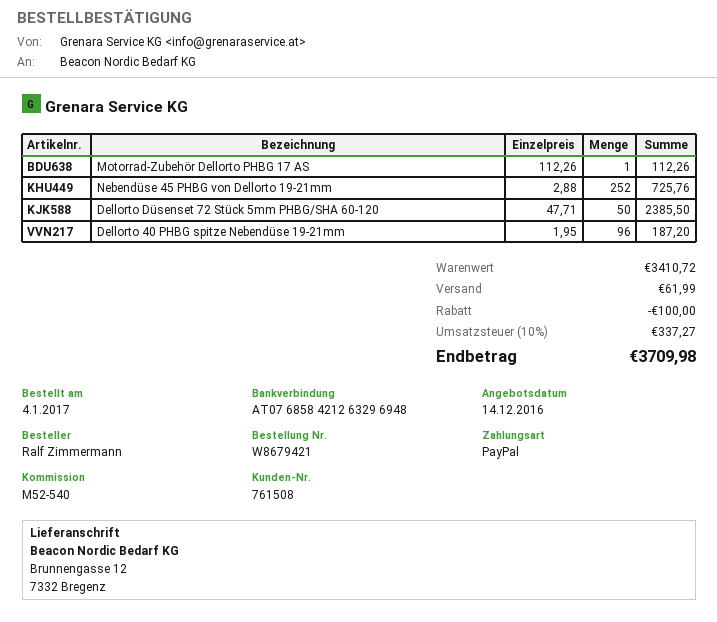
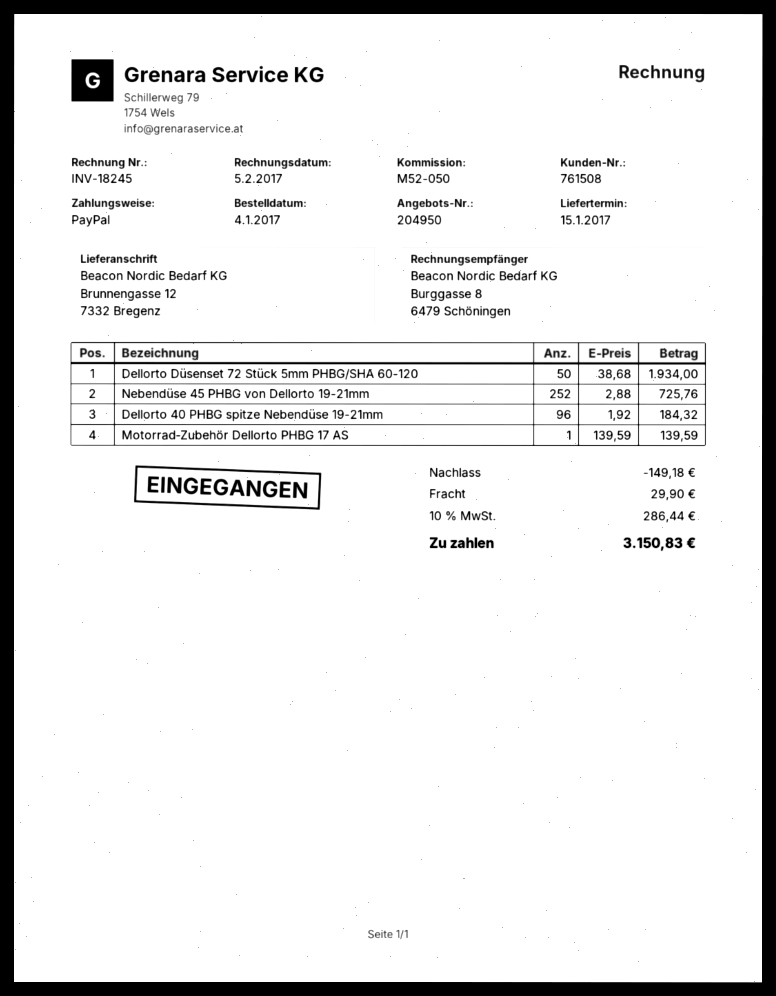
reference: M52-540 -> M52-050
Motorrad‑Zubehör Dellorto PHBG 17 AS: 1 x 112.26 = 112.26 -> 1 x 139.59 = 139.59
Dellorto Düsenset 72 Stück 5mm PHBG/SHA 60-120: 50 x 47.71 = 2385.50 -> 50 x 38.68 = 1934.00
Dellorto 40 PHBG spitze Nebendüse 19-21mm: 96 x 1.95 = 187.20 -> 96 x 1.92 = 184.32
discount: 100.00 -> 149.18
shipping: 61.99 -> 29.90
tax: 10% = 337.27 -> 10% = 286.44
total: 3709.98 -> 3150.83

